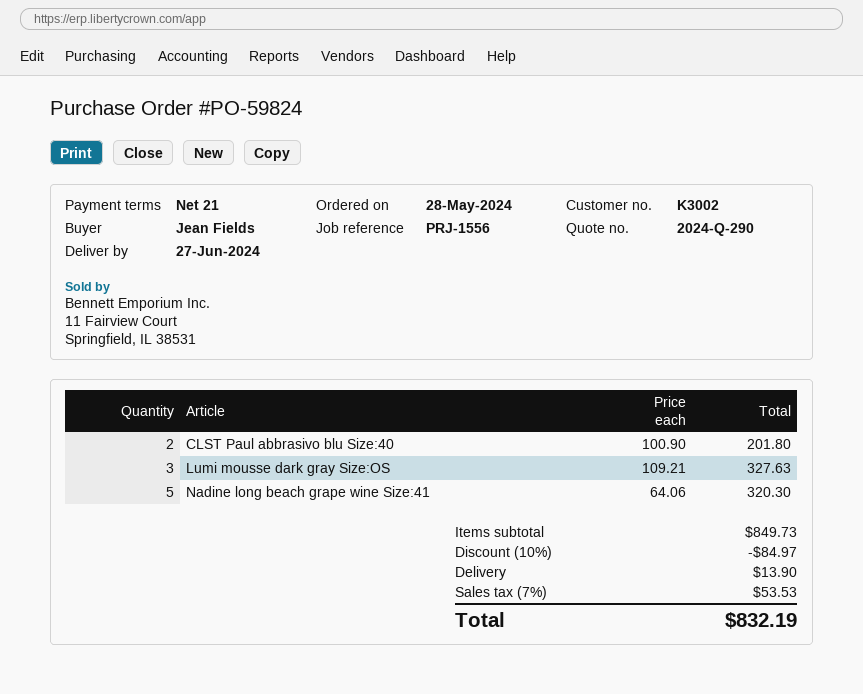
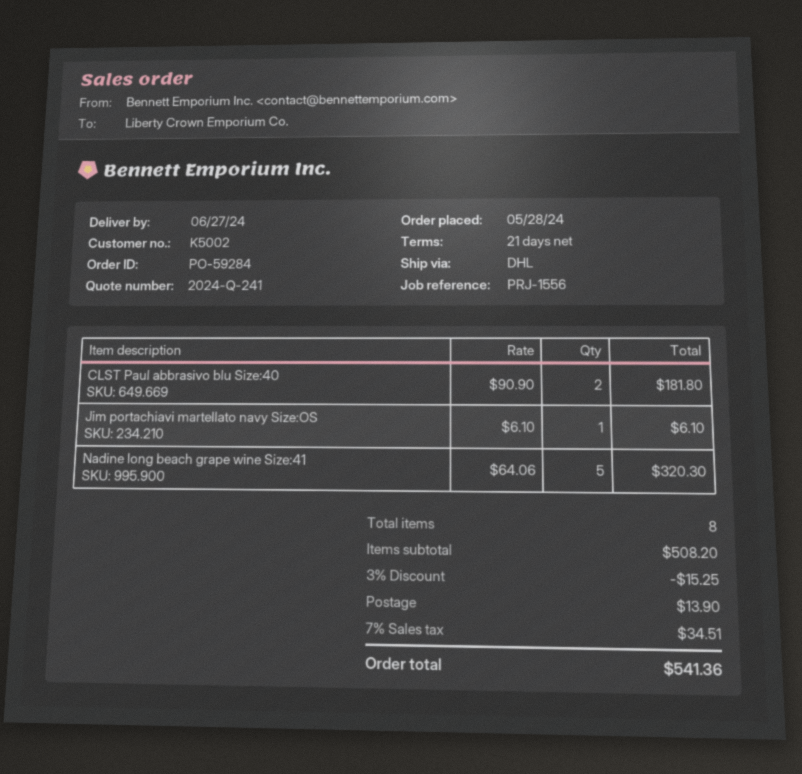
quote number: 2024-Q-290 -> 2024-Q-241
order number: PO-59824 -> PO-59284
customer number: K3002 -> K5002
CLST Paul abbrasivo blu Size:40: 2 x 100.90 = 201.80 -> 2 x 90.90 = 181.80
Lumi mousse dark gray Size:OS: 3 x 109.21 = 327.63 -> none
Jim portachiavi martellato navy Size:OS: none -> 1 x 6.10 = 6.10
subtotal: 849.73 -> 508.20
discount: 10% = 84.97 -> 3% = 15.25
tax: 7% = 53.53 -> 7% = 34.51
total: 832.19 -> 541.36

